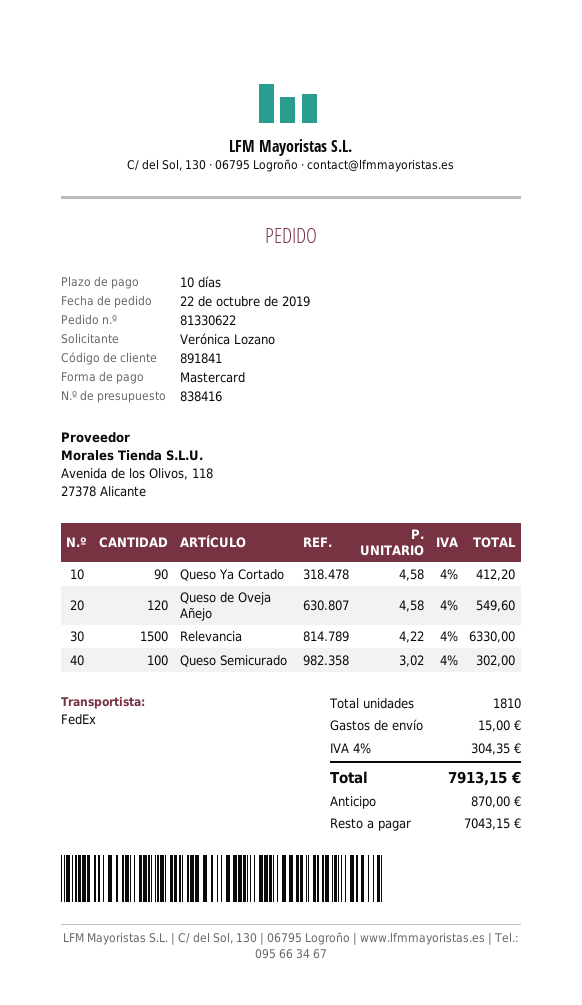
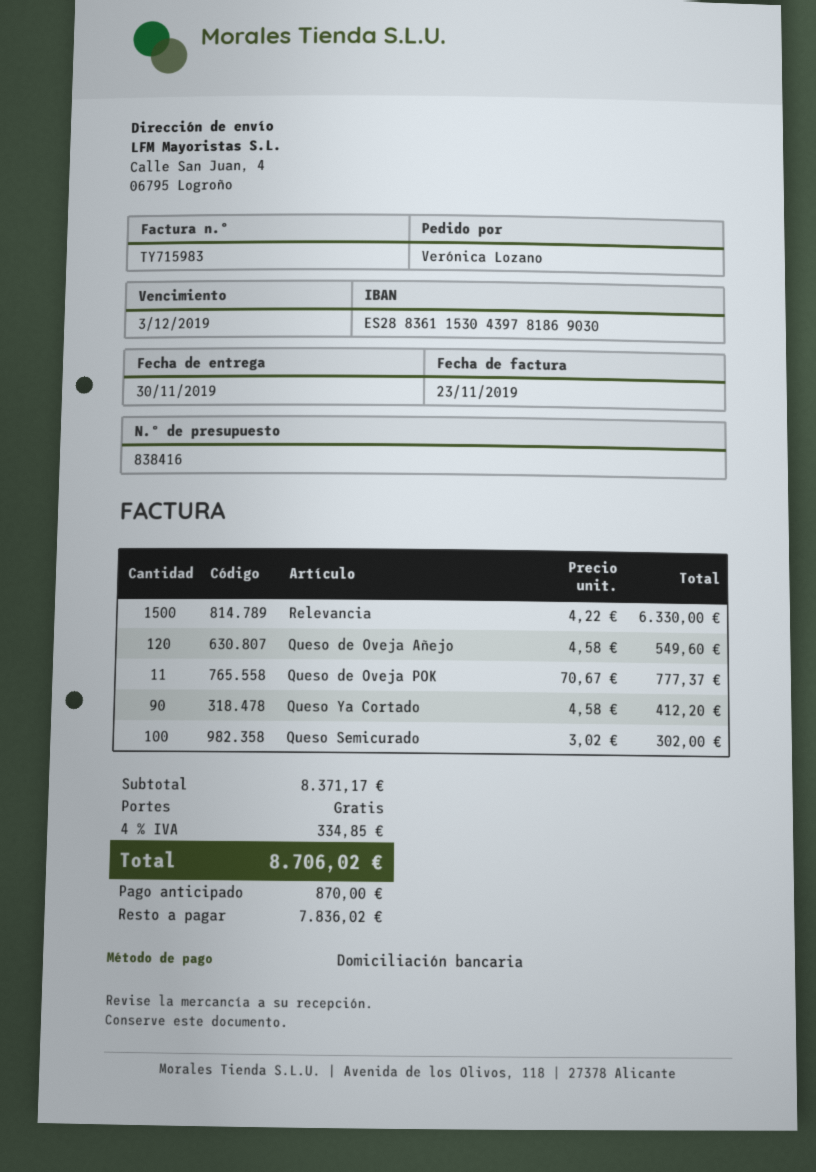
payment method: Mastercard -> direct debit
Queso de Oveja POK: none -> 11 x 70.67 = 777.37
shipping: 15.00 -> 0.00
tax: 4% = 304.35 -> 4% = 334.85
total: 7913.15 -> 8706.02
balance: 7043.15 -> 7836.02

